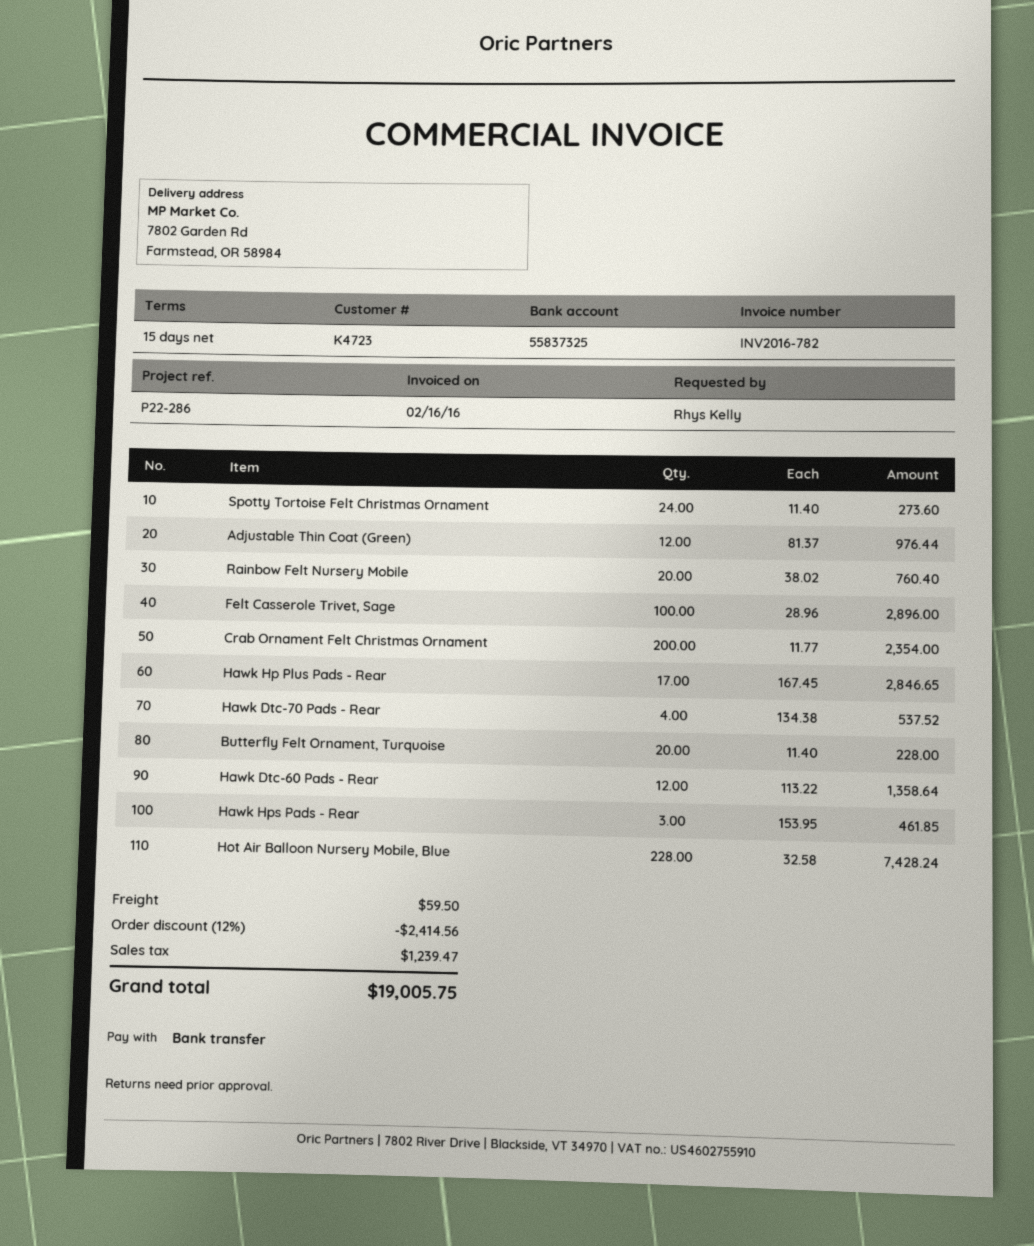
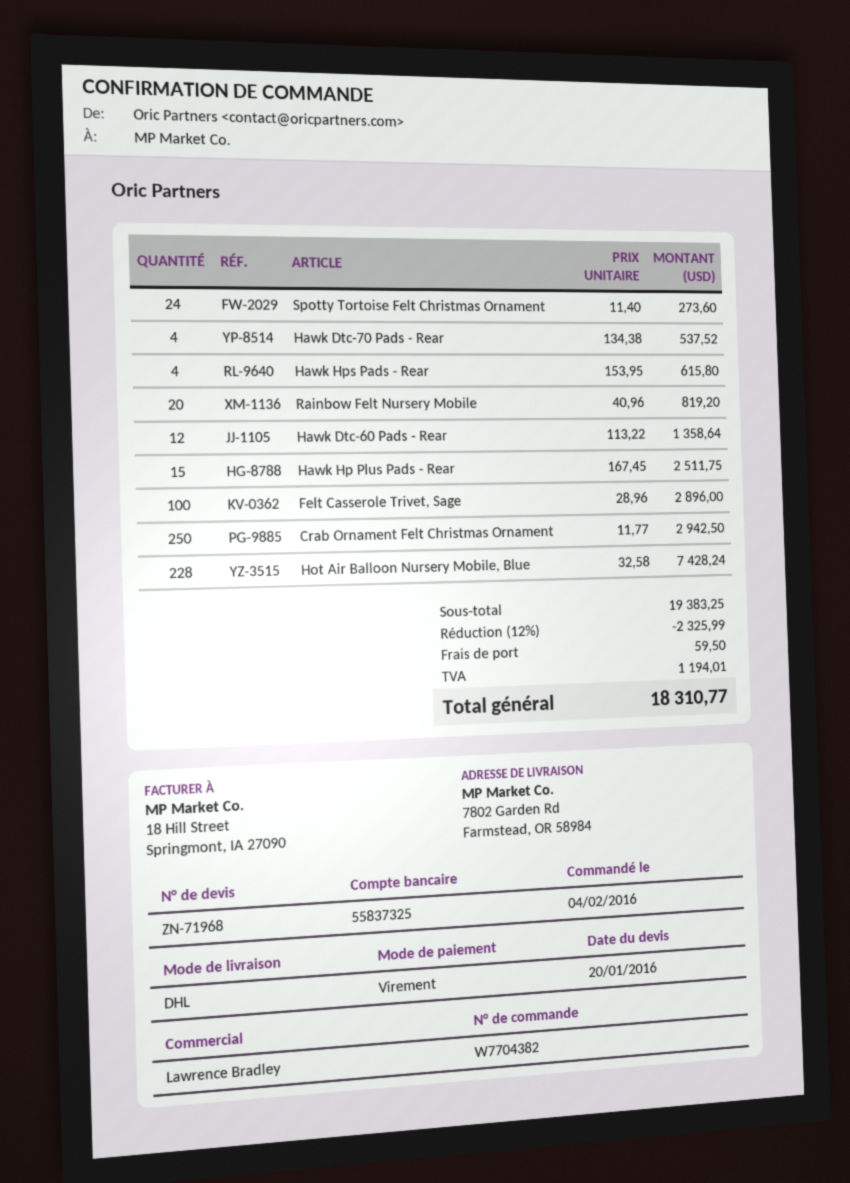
Adjustable Thin Coat (Green): 12 x 81.37 = 976.44 -> none
Rainbow Felt Nursery Mobile: 20 x 38.02 = 760.40 -> 20 x 40.96 = 819.20
Crab Ornament Felt Christmas Ornament: 200 x 11.77 = 2354.00 -> 250 x 11.77 = 2942.50
Hawk Hp Plus Pads - Rear: 17 x 167.45 = 2846.65 -> 15 x 167.45 = 2511.75
Butterfly Felt Ornament, Turquoise: 20 x 11.40 = 228.00 -> none
Hawk Hps Pads - Rear: 3 x 153.95 = 461.85 -> 4 x 153.95 = 615.80
discount: 12% = 2414.56 -> 12% = 2325.99
tax: 1239.47 -> 1194.01
total: 19005.75 -> 18310.77

